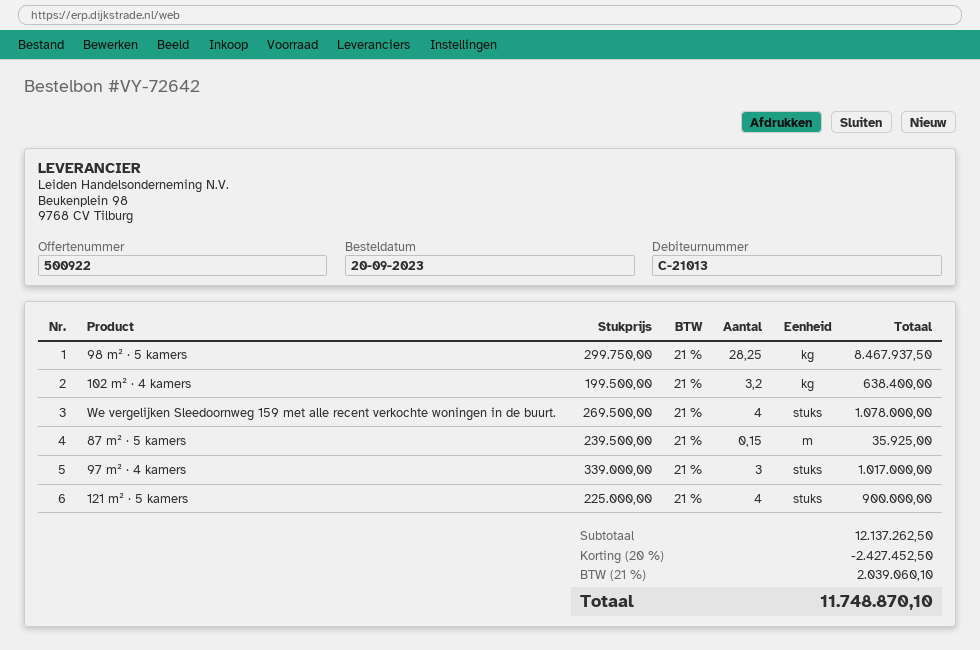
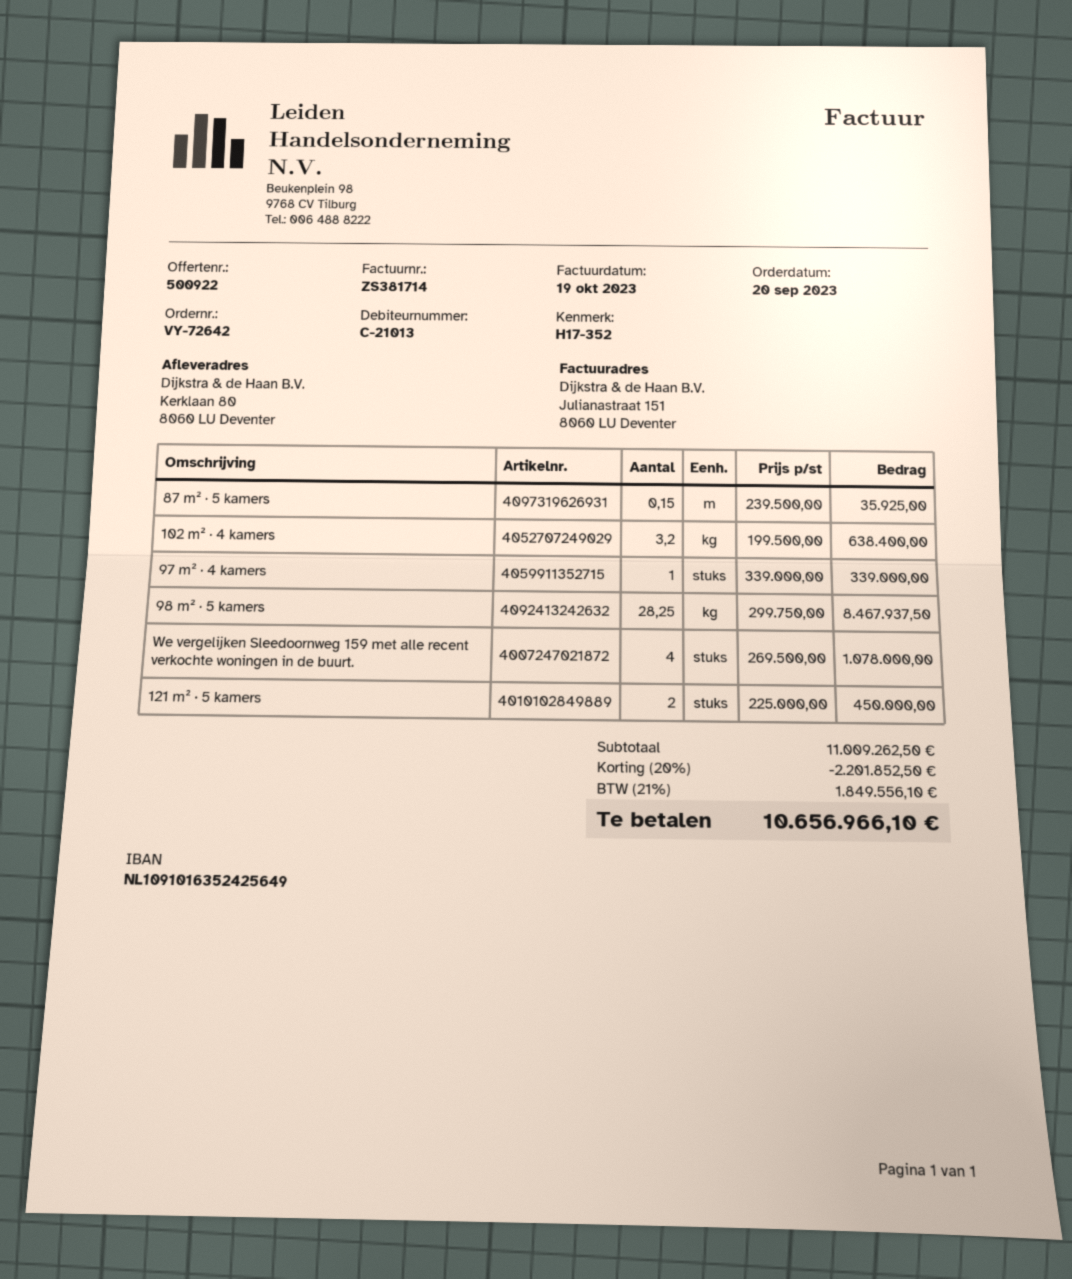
97 m² · 4 kamers: 3 x 339000.00 = 1017000.00 -> 1 x 339000.00 = 339000.00
121 m² · 5 kamers: 4 x 225000.00 = 900000.00 -> 2 x 225000.00 = 450000.00
subtotal: 12137262.50 -> 11009262.50
discount: 20% = 2427452.50 -> 20% = 2201852.50
tax: 21% = 2039060.10 -> 21% = 1849556.10
total: 11748870.10 -> 10656966.10

